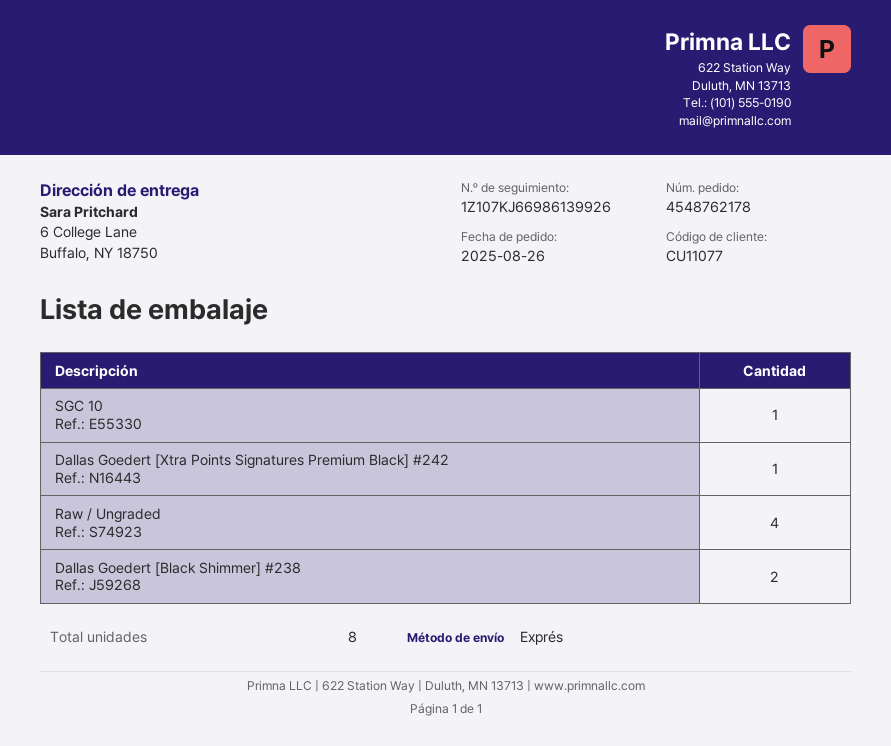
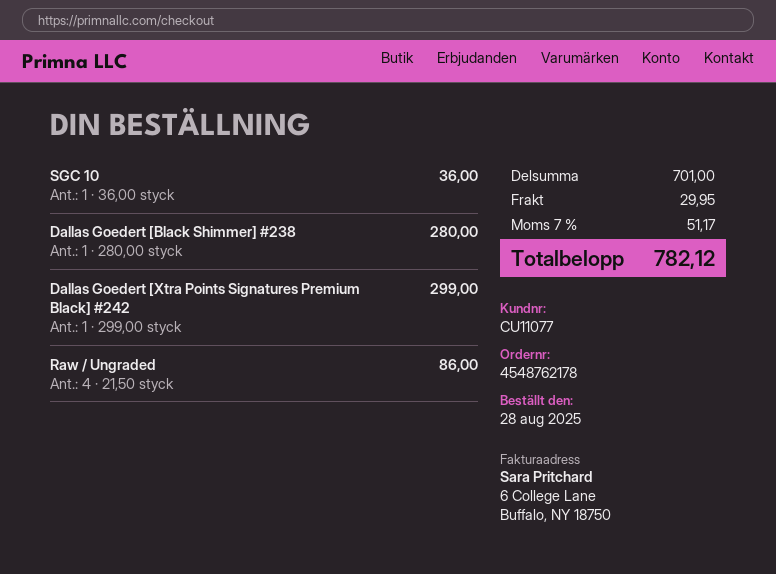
order date: 2025-08-26 -> 2025-08-28
Dallas Goedert [Black Shimmer] #238: 2 -> 1

